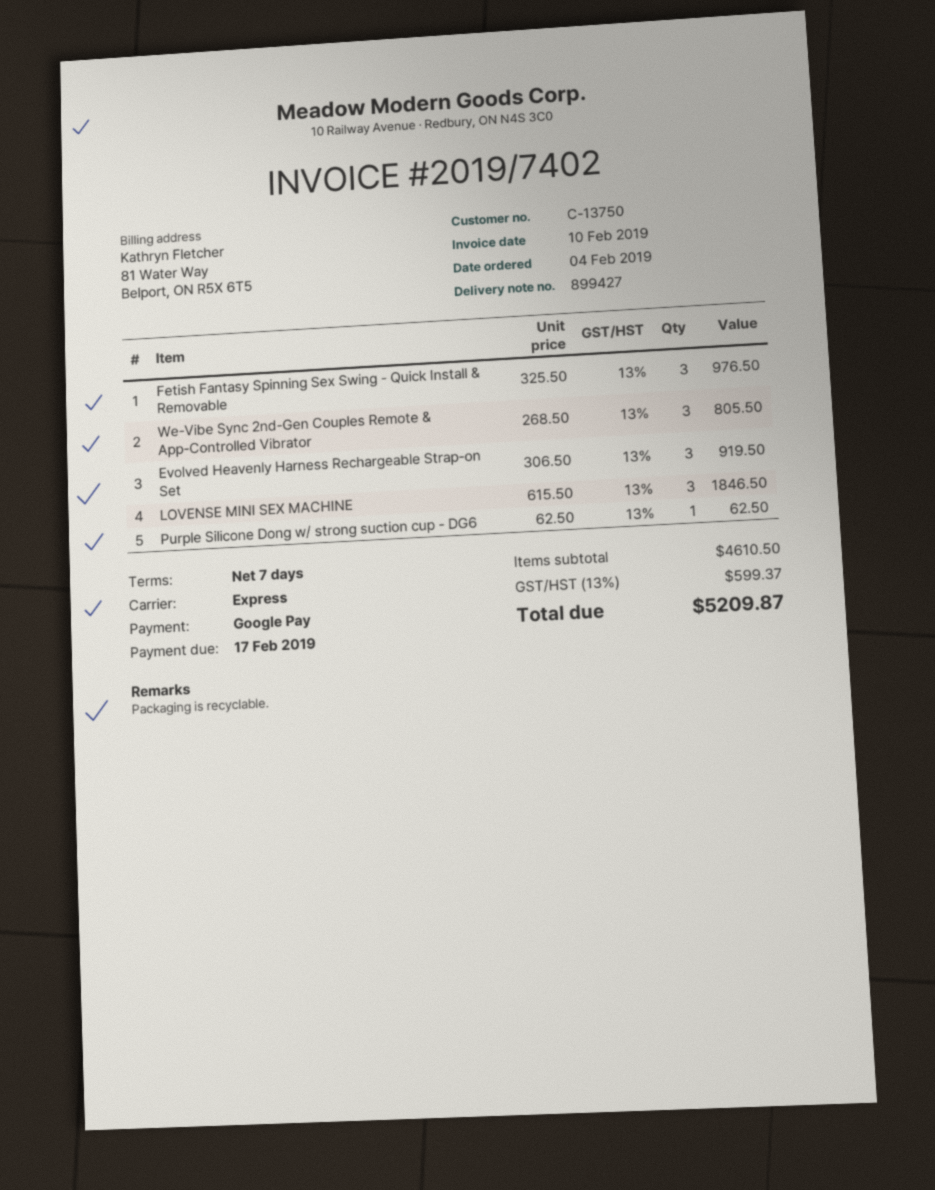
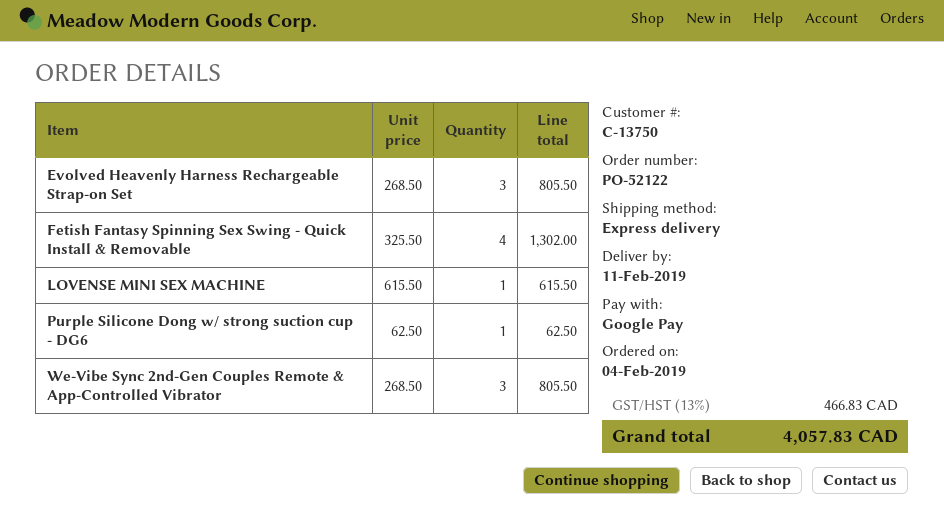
Fetish Fantasy Spinning Sex Swing - Quick Install & Removable: 3 x 325.50 = 976.50 -> 4 x 325.50 = 1302.00
Evolved Heavenly Harness Rechargeable Strap-on Set: 3 x 306.50 = 919.50 -> 3 x 268.50 = 805.50
LOVENSE MINI SEX MACHINE: 3 x 615.50 = 1846.50 -> 1 x 615.50 = 615.50
tax: 13% = 599.37 -> 13% = 466.83
total: 5209.87 -> 4057.83

